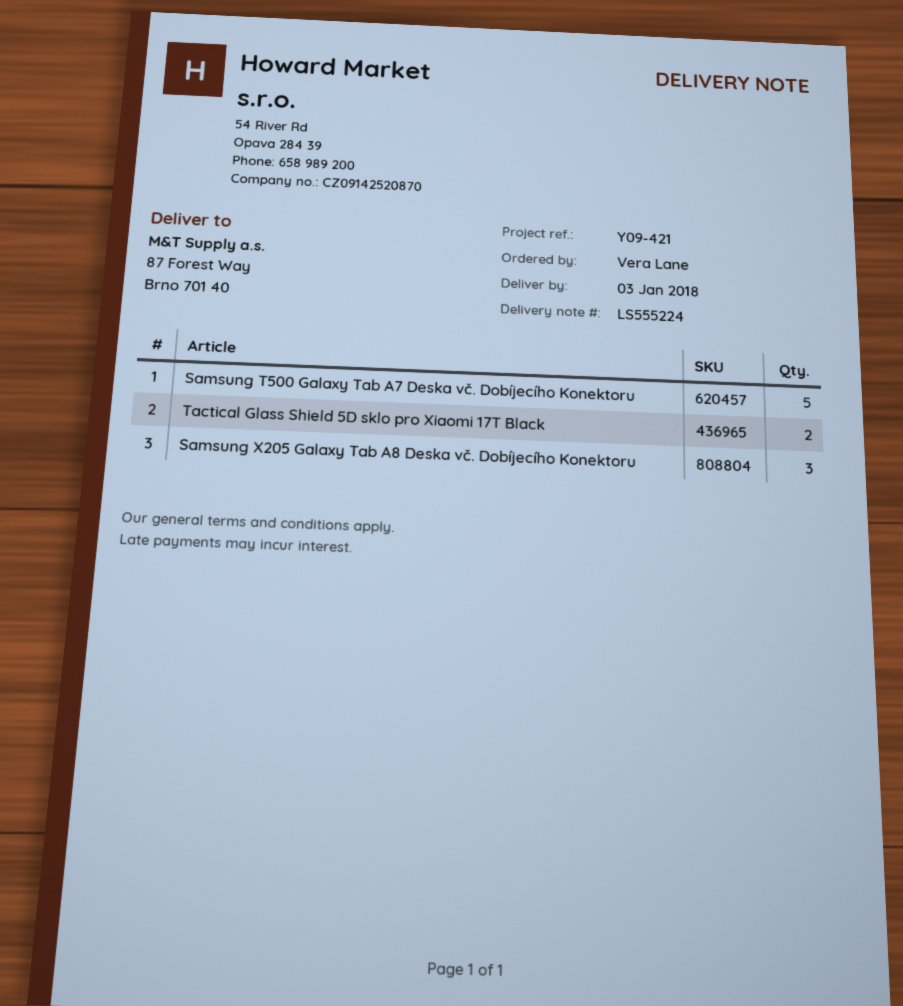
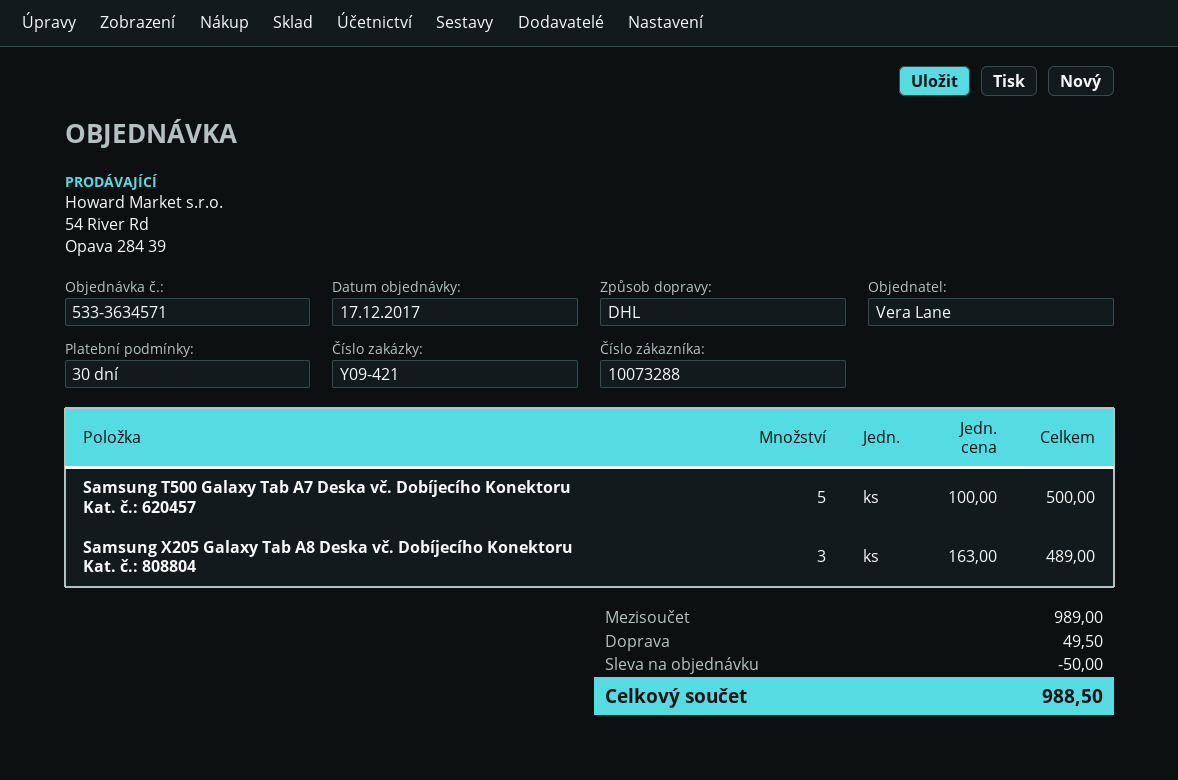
Tactical Glass Shield 5D sklo pro Xiaomi 17T Black: 2 -> none

